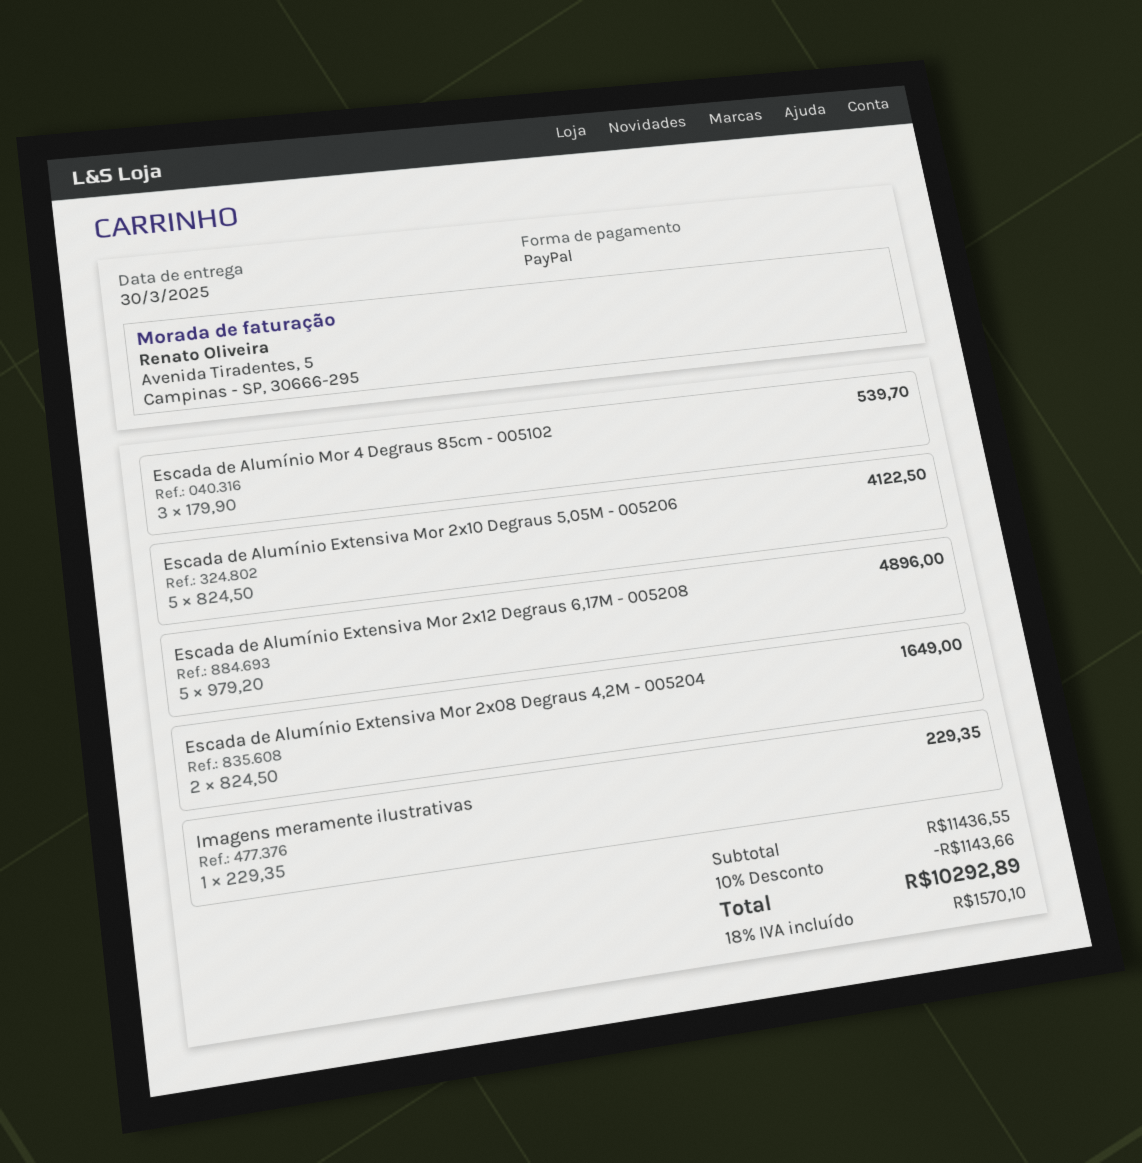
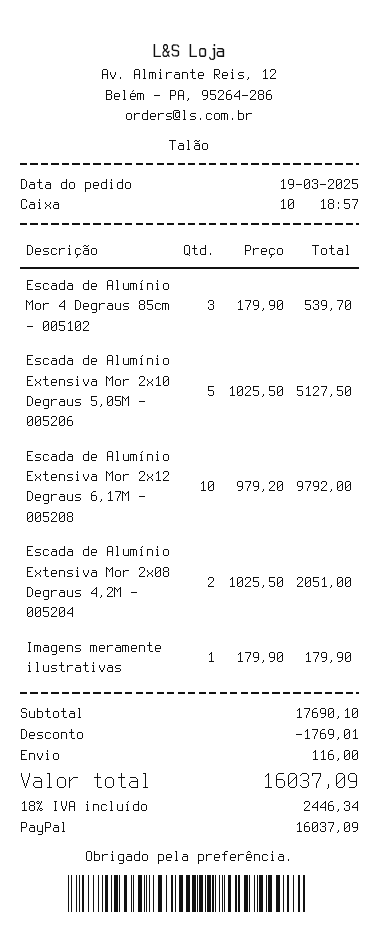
Escada de Alumínio Extensiva Mor 2x10 Degraus 5,05M - 005206: 5 x 824.50 = 4122.50 -> 5 x 1025.50 = 5127.50
Escada de Alumínio Extensiva Mor 2x12 Degraus 6,17M - 005208: 5 x 979.20 = 4896.00 -> 10 x 979.20 = 9792.00
Escada de Alumínio Extensiva Mor 2x08 Degraus 4,2M - 005204: 2 x 824.50 = 1649.00 -> 2 x 1025.50 = 2051.00
Imagens meramente ilustrativas: 1 x 229.35 = 229.35 -> 1 x 179.90 = 179.90
subtotal: 11436.55 -> 17690.10
discount: 1143.66 -> 1769.01
shipping: none -> 116.00
tax: 18% = 1570.10 -> 18% = 2446.34
total: 10292.89 -> 16037.09

